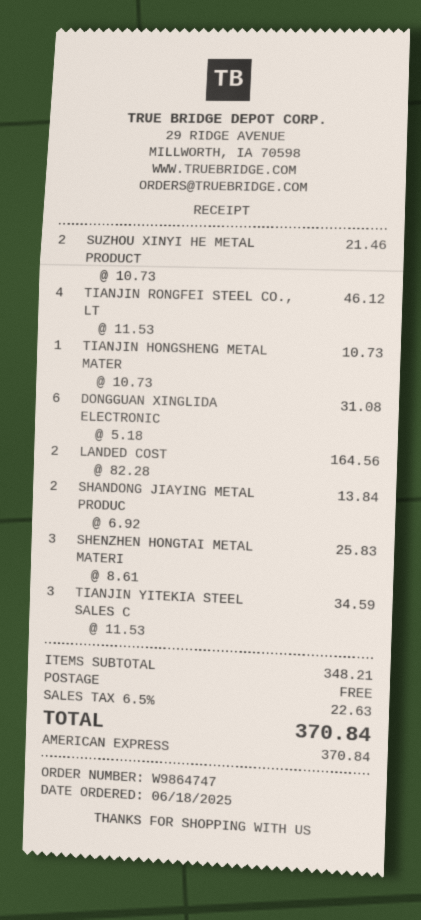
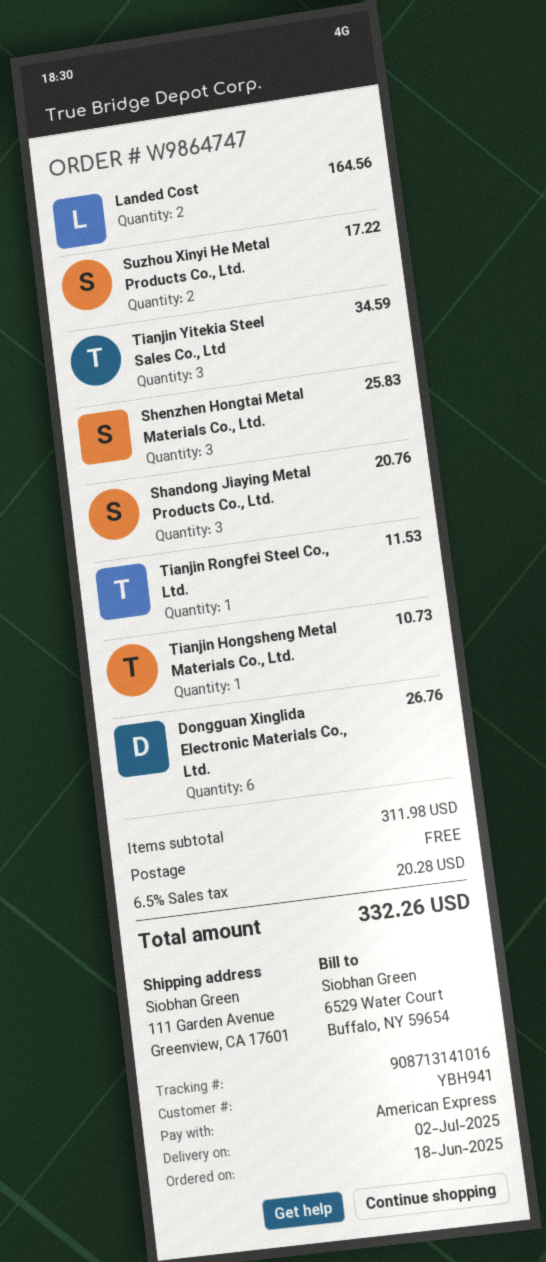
SUZHOU XINYI HE METAL PRODUCT: 2 for 21.46 -> 2 for 17.22
TIANJIN RONGFEI STEEL CO., LT: 4 for 46.12 -> 1 for 11.53
DONGGUAN XINGLIDA ELECTRONIC: 6 for 31.08 -> 6 for 26.76
SHANDONG JIAYING METAL PRODUC: 2 for 13.84 -> 3 for 20.76
subtotal: 348.21 -> 311.98
tax: 6.5% = 22.63 -> 6.5% = 20.28
total: 370.84 -> 332.26

